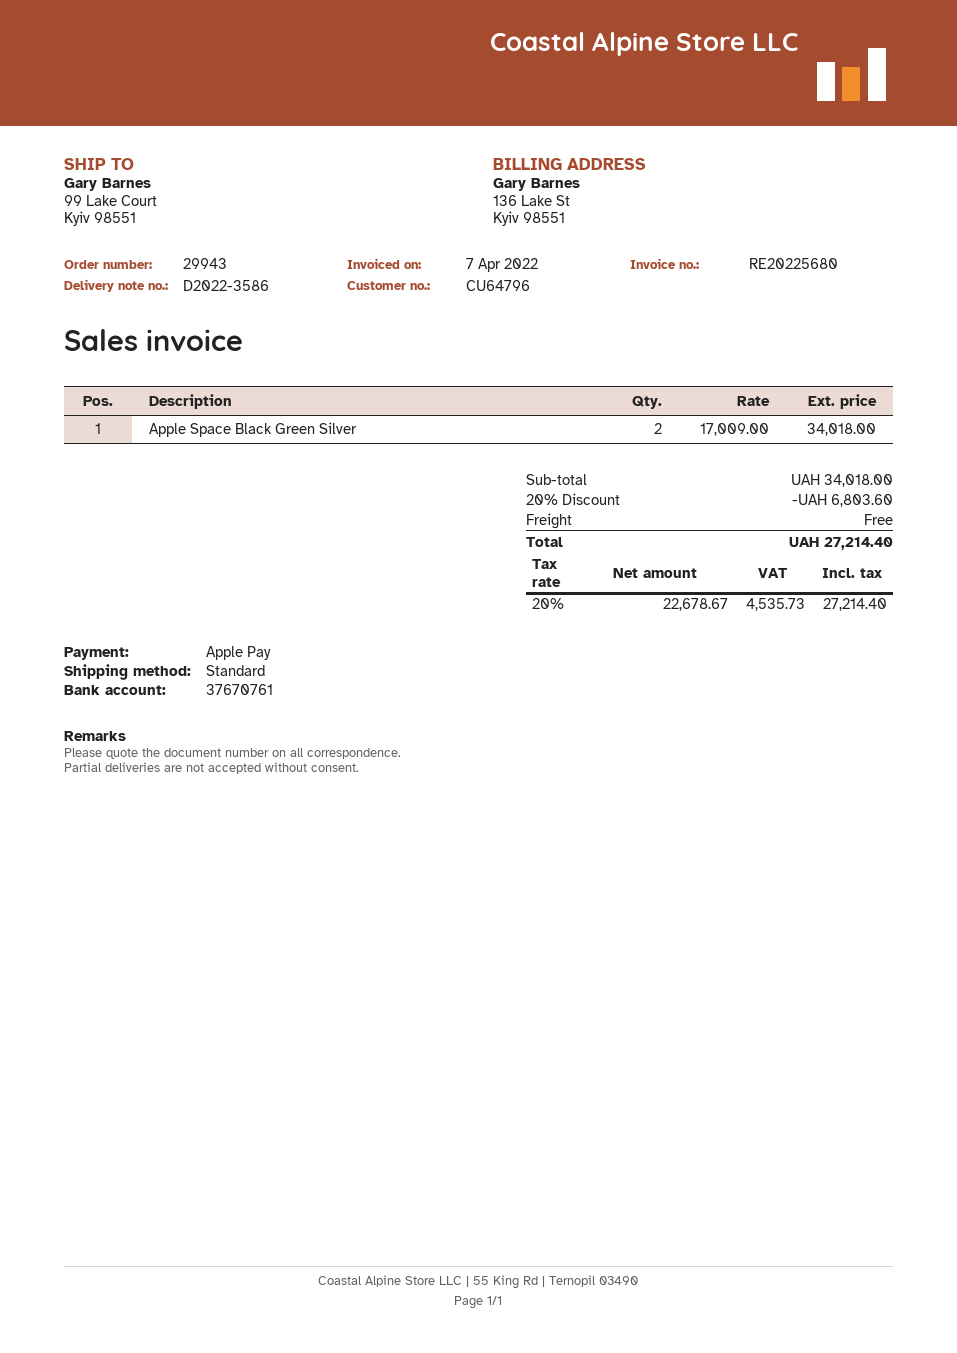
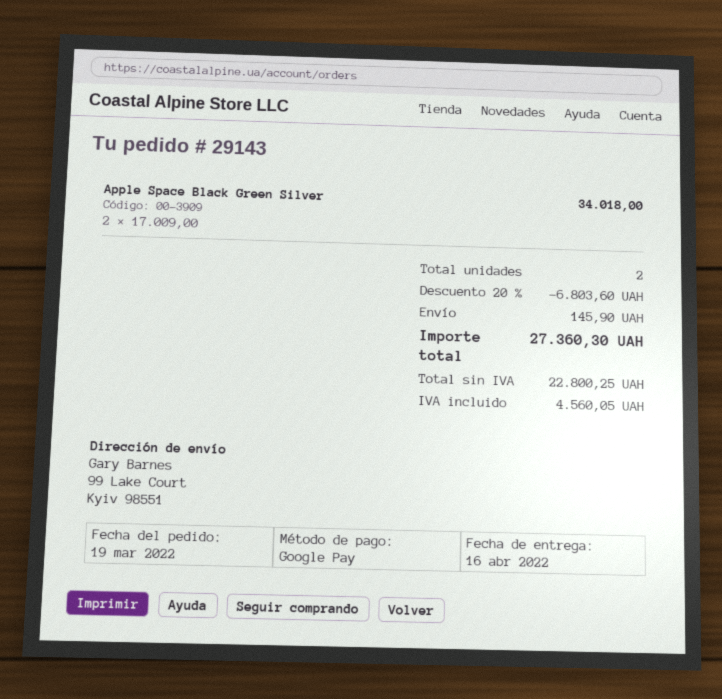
order number: 29943 -> 29143
payment method: Apple Pay -> Google Pay
shipping: 0.00 -> 145.90
net: 22678.67 -> 22800.25
tax: 4535.73 -> 4560.05
total: 27214.40 -> 27360.30

